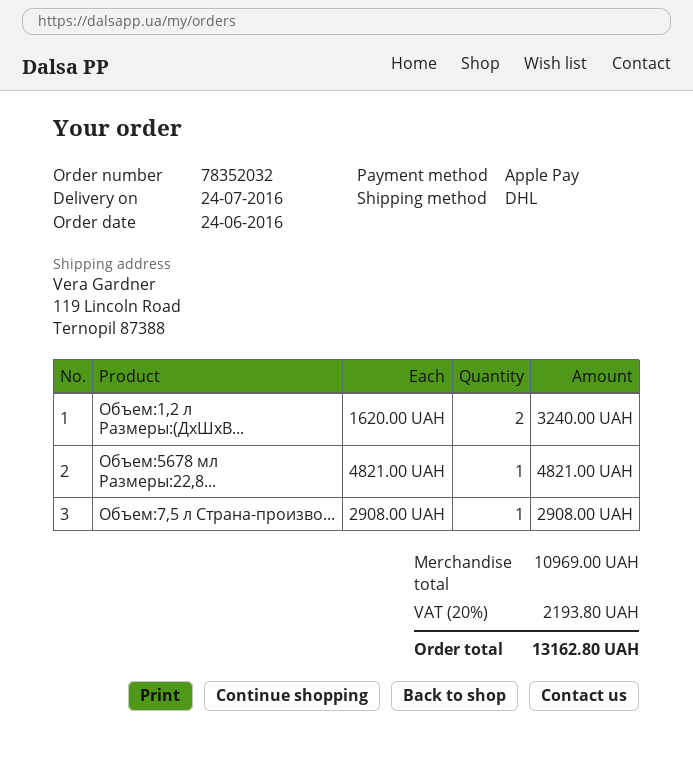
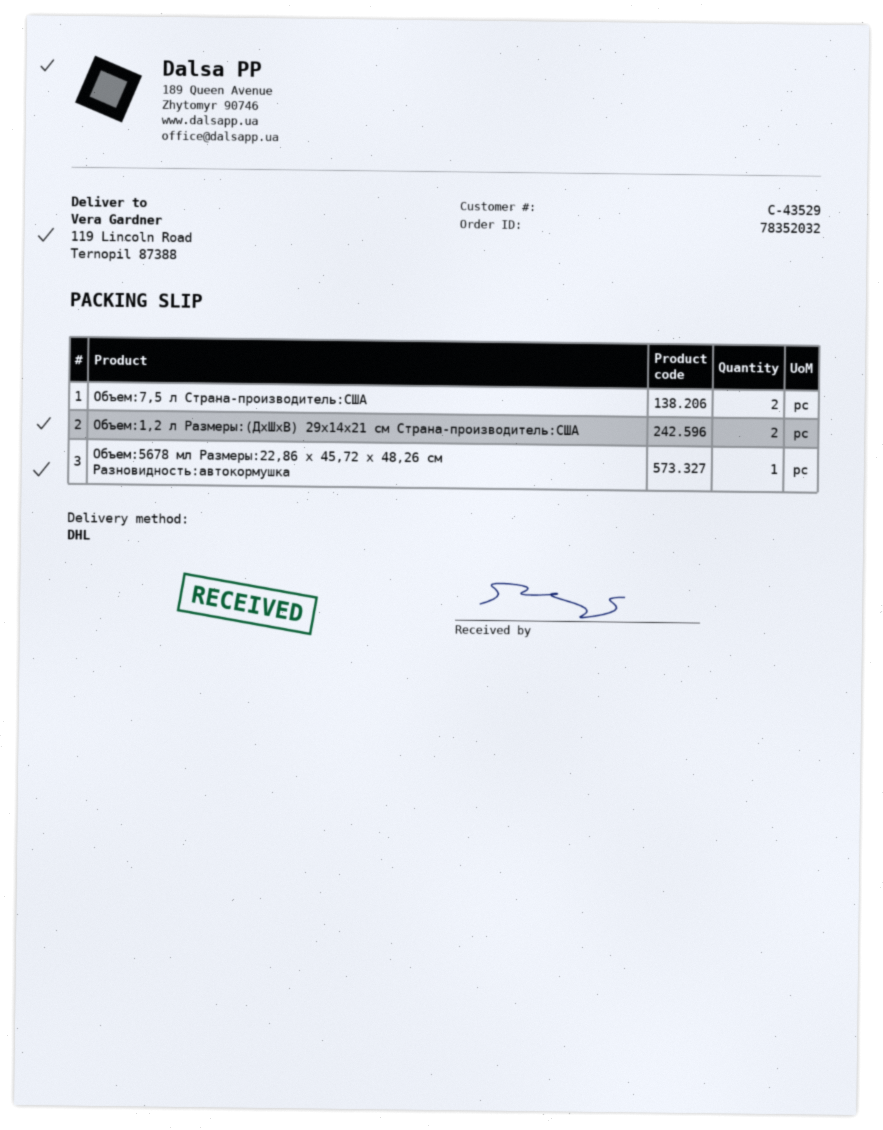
Объем:7,5 л Страна-произво...: 1 -> 2

